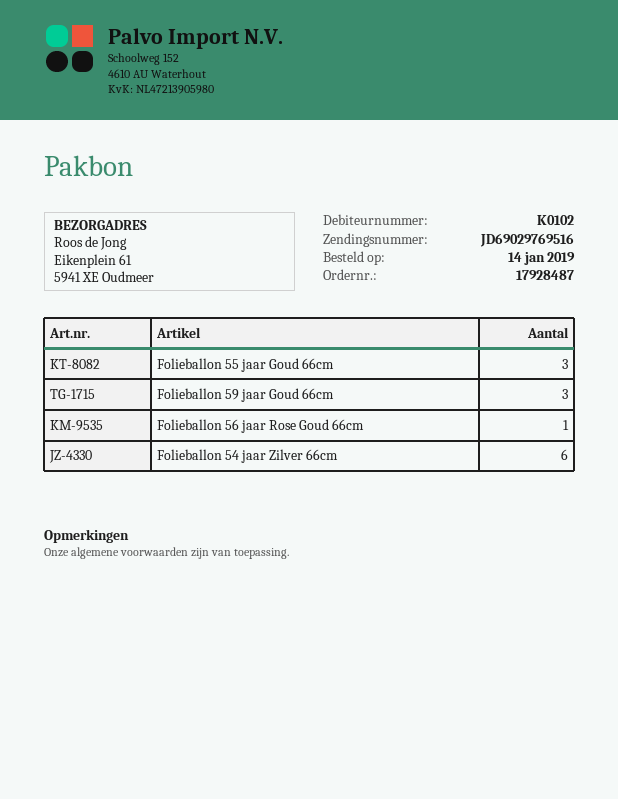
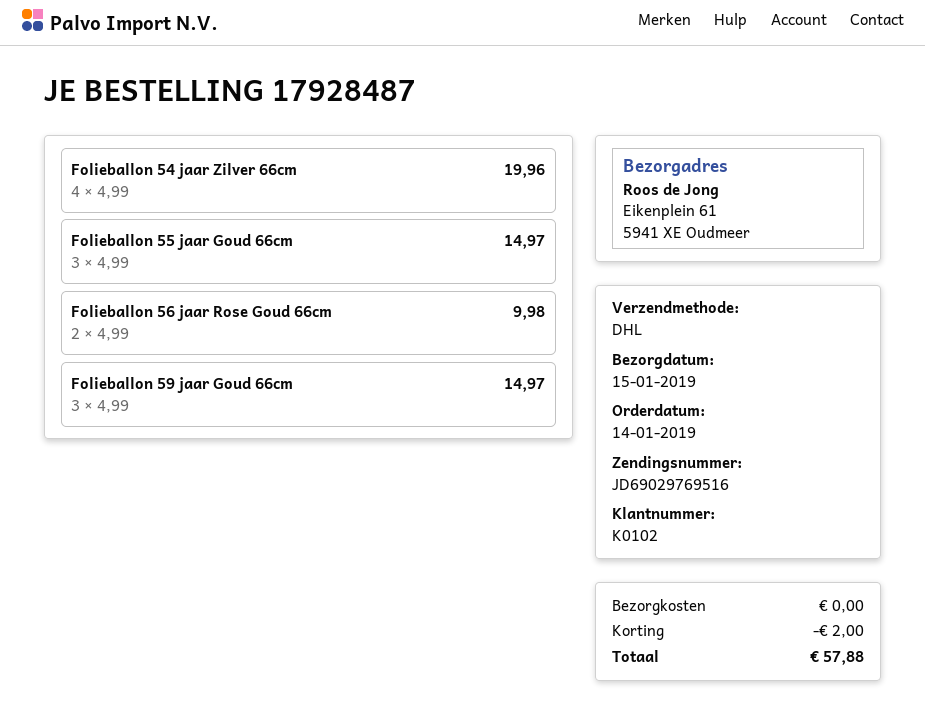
Folieballon 56 jaar Rose Goud 66cm: 1 -> 2
Folieballon 54 jaar Zilver 66cm: 6 -> 4

